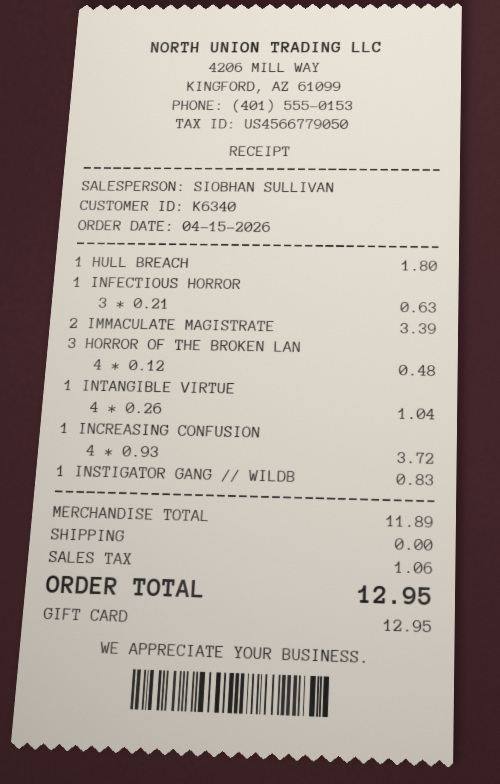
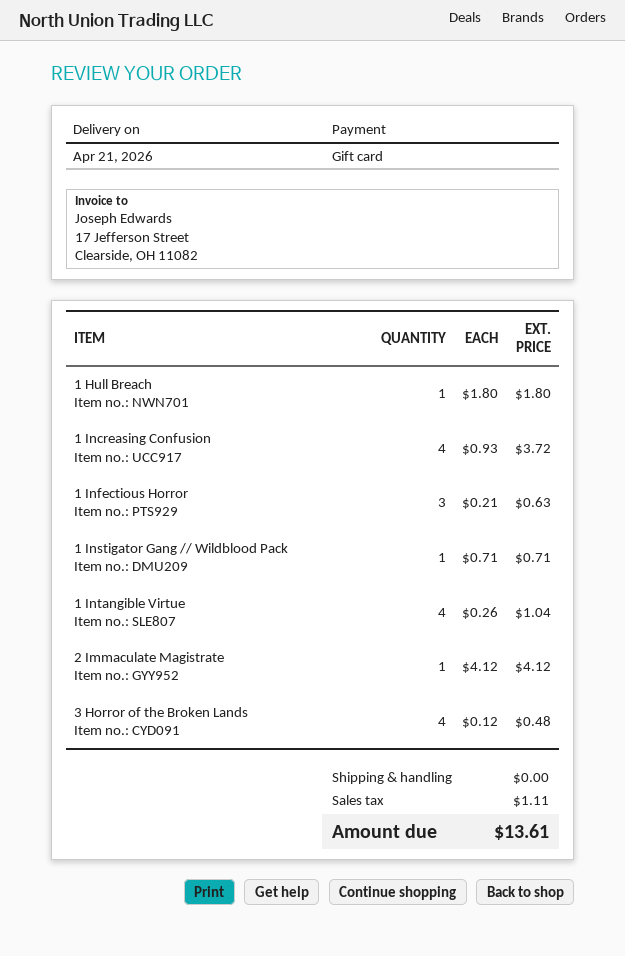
2 IMMACULATE MAGISTRATE: 1 x 3.39 = 3.39 -> 1 x 4.12 = 4.12
1 INSTIGATOR GANG // WILDB: 1 x 0.83 = 0.83 -> 1 x 0.71 = 0.71
tax: 1.06 -> 1.11
total: 12.95 -> 13.61

